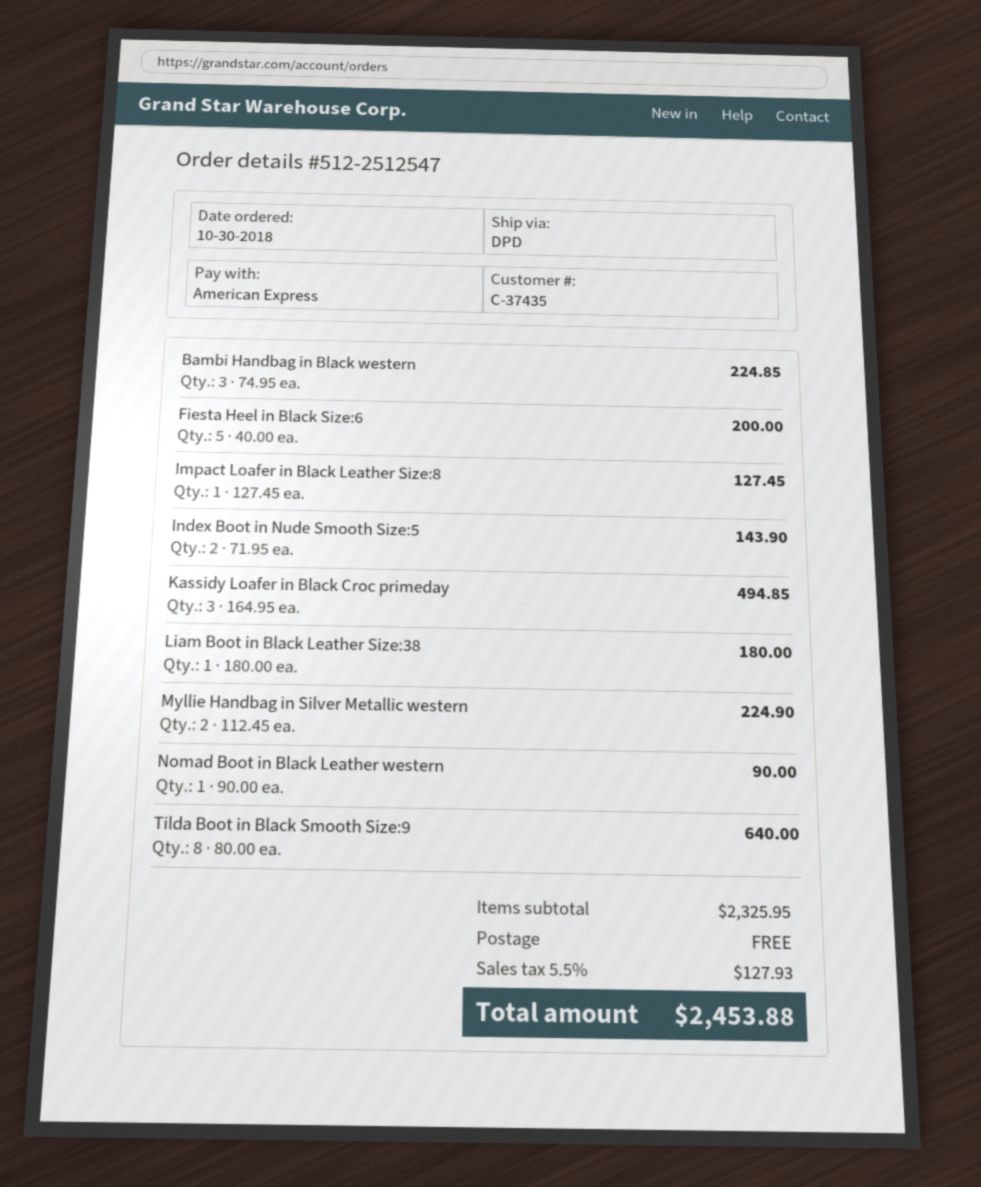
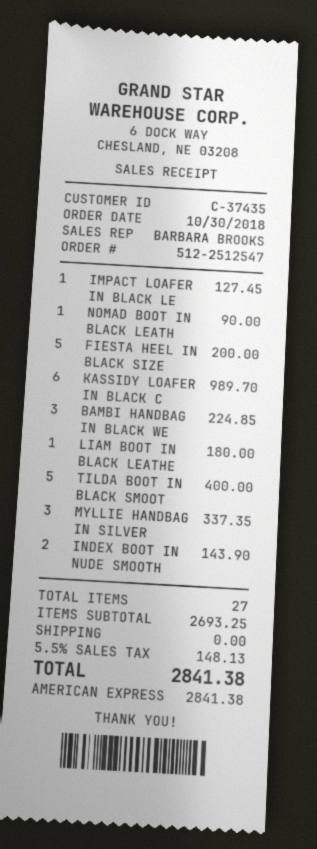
Kassidy Loafer in Black Croc primeday: 3 for 494.85 -> 6 for 989.70
Myllie Handbag in Silver Metallic western: 2 for 224.90 -> 3 for 337.35
Tilda Boot in Black Smooth Size:9: 8 for 640.00 -> 5 for 400.00
subtotal: 2325.95 -> 2693.25
tax: 5.5% = 127.93 -> 5.5% = 148.13
total: 2453.88 -> 2841.38

